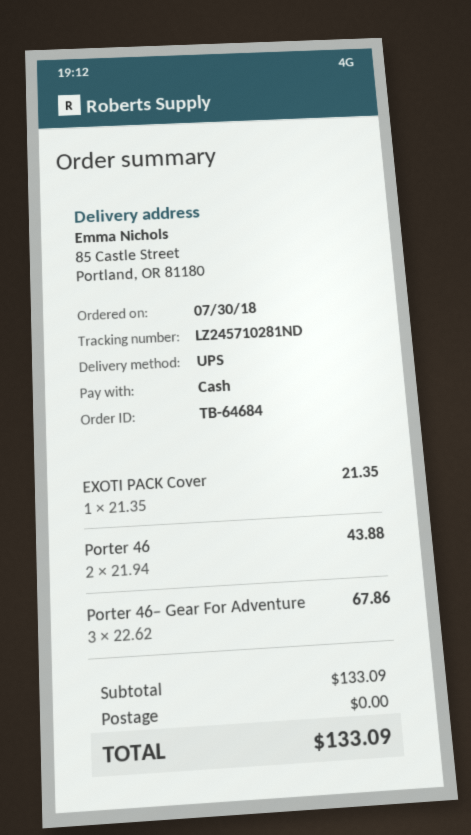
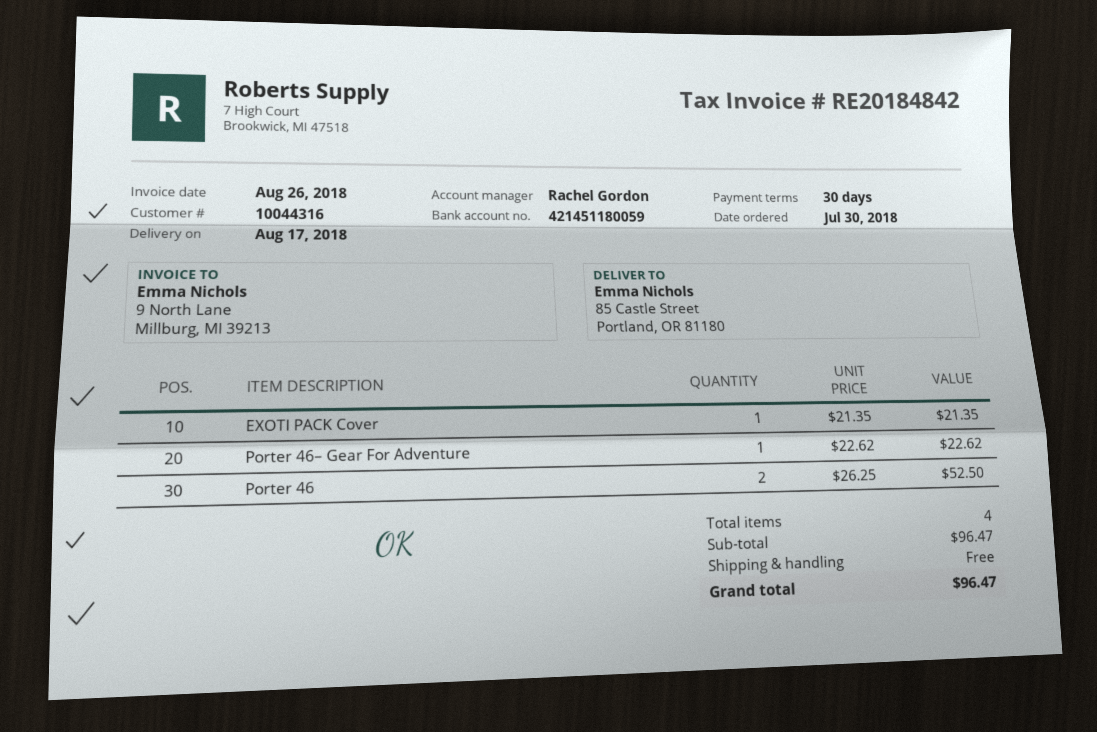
Porter 46: 2 x 21.94 = 43.88 -> 2 x 26.25 = 52.50
Porter 46– Gear For Adventure: 3 x 22.62 = 67.86 -> 1 x 22.62 = 22.62
subtotal: 133.09 -> 96.47
total: 133.09 -> 96.47

